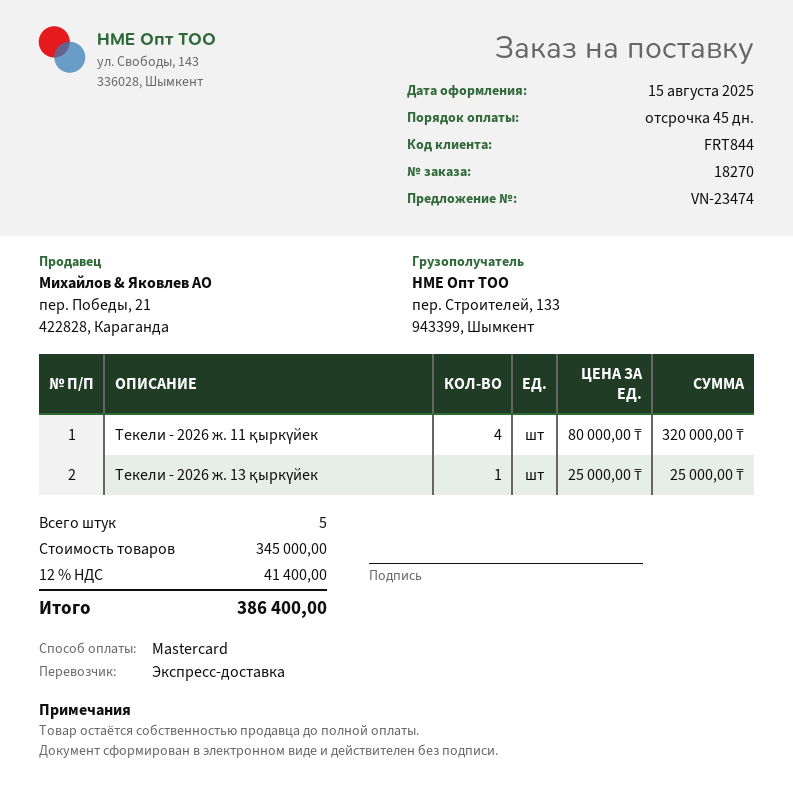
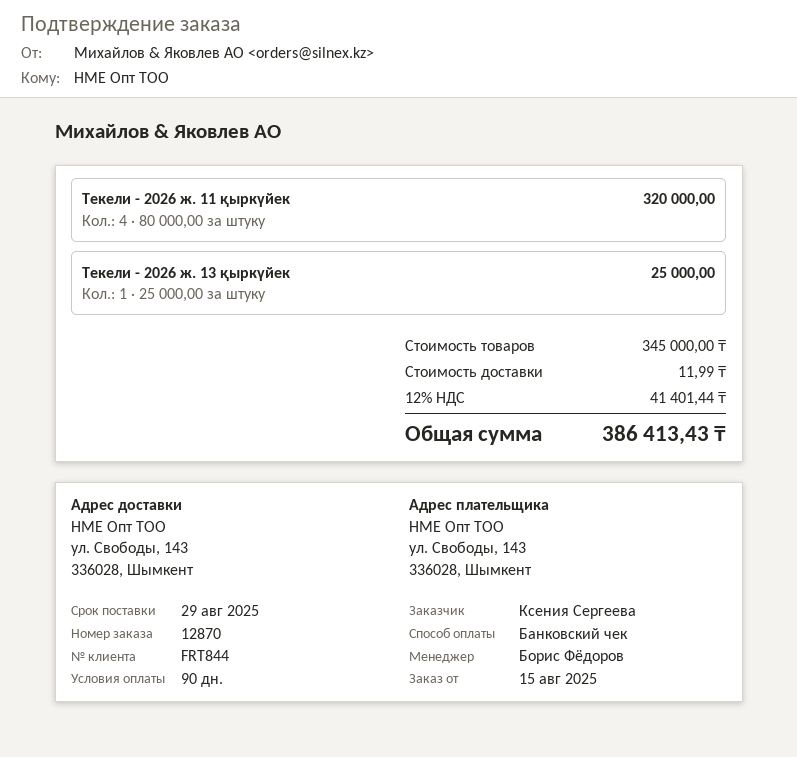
order number: 18270 -> 12870
payment terms: 45 days -> 90 days
payment method: Mastercard -> cheque
ship to: пер. Строителей, 133, 943399, Шымкент -> ул. Свободы, 143, 336028, Шымкент
shipping: none -> 11.99
tax: 12% = 41400.00 -> 12% = 41401.44
total: 386400.00 -> 386413.43

